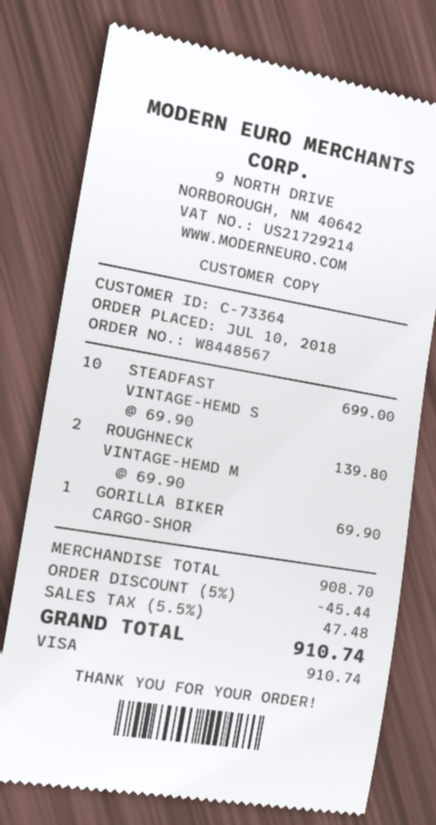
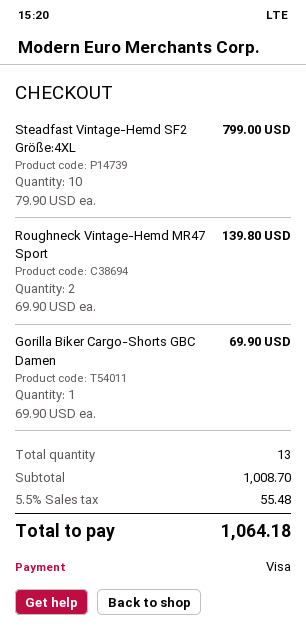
STEADFAST VINTAGE-HEMD S: 10 x 69.90 = 699.00 -> 10 x 79.90 = 799.00
subtotal: 908.70 -> 1008.70
discount: 5% = 45.44 -> none
tax: 5.5% = 47.48 -> 5.5% = 55.48
total: 910.74 -> 1064.18

